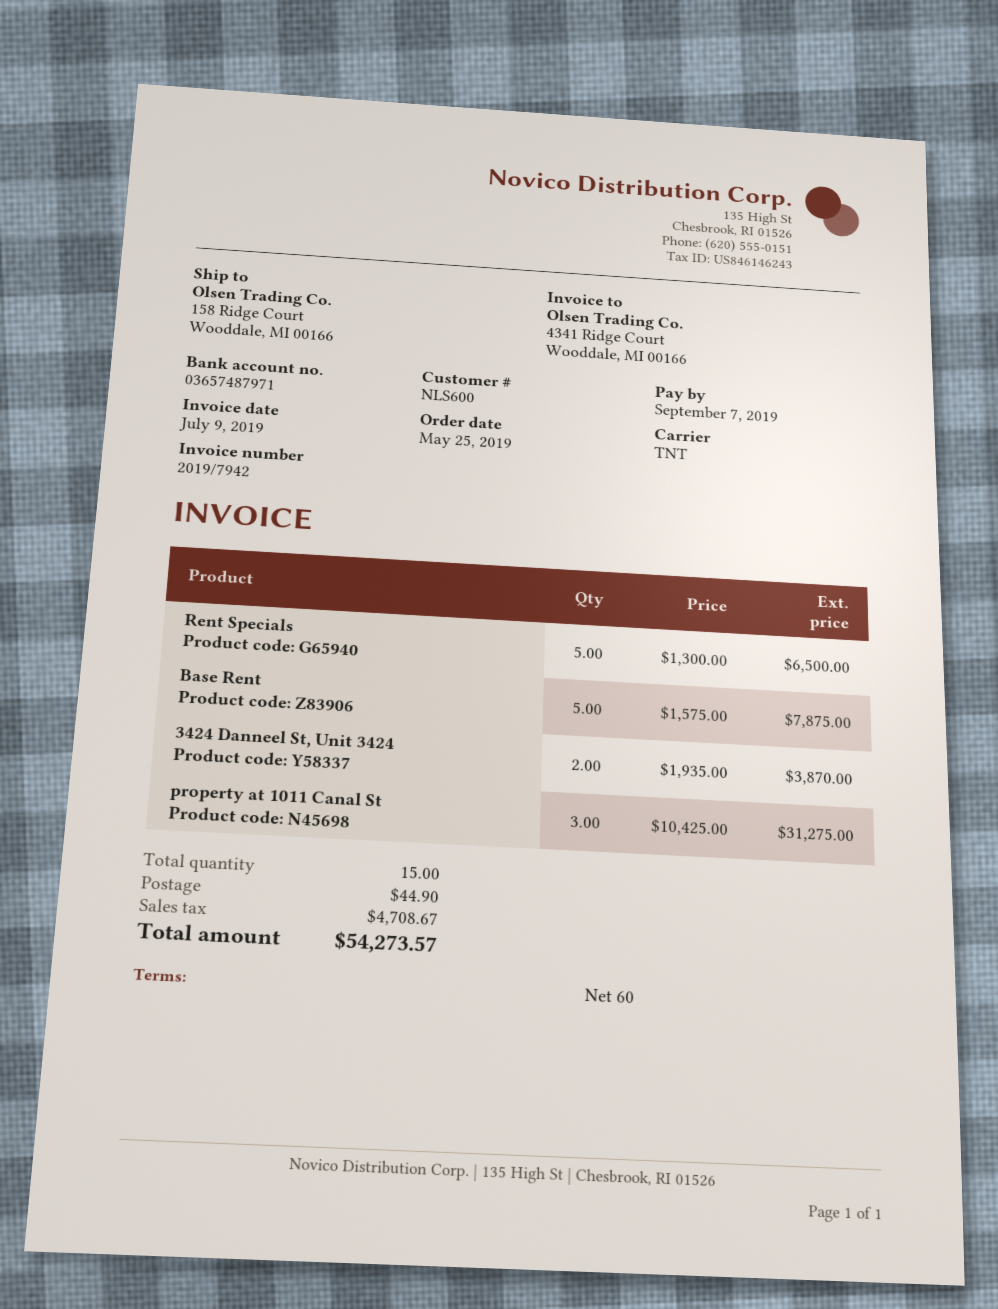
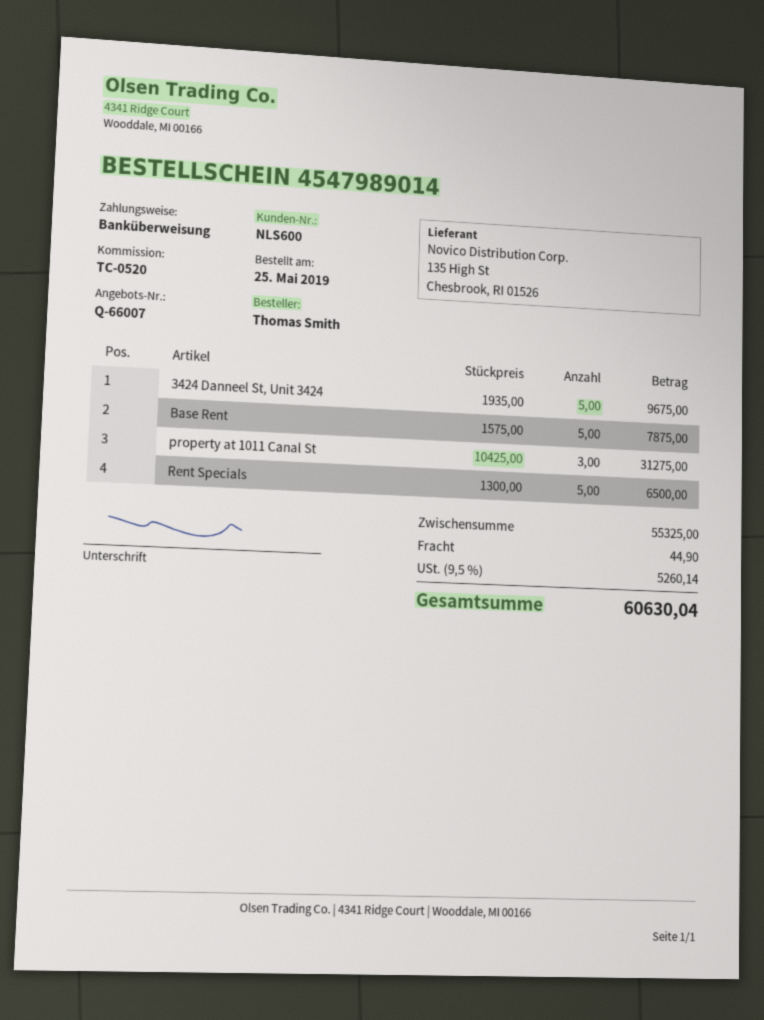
3424 Danneel St, Unit 3424: 2 x 1935.00 = 3870.00 -> 5 x 1935.00 = 9675.00
tax: 4708.67 -> 5260.14
total: 54273.57 -> 60630.04

